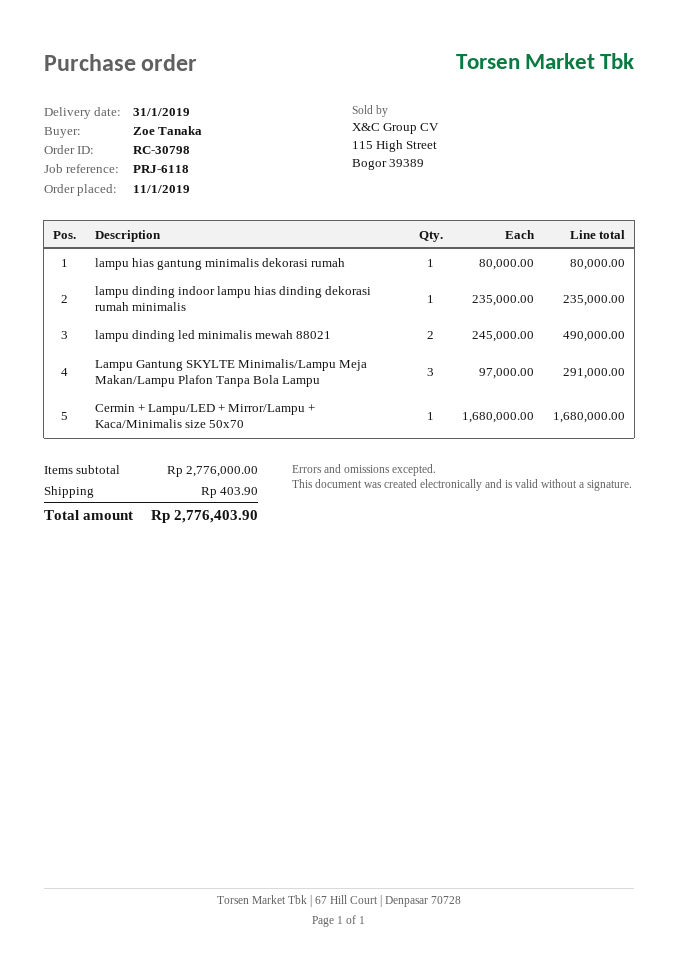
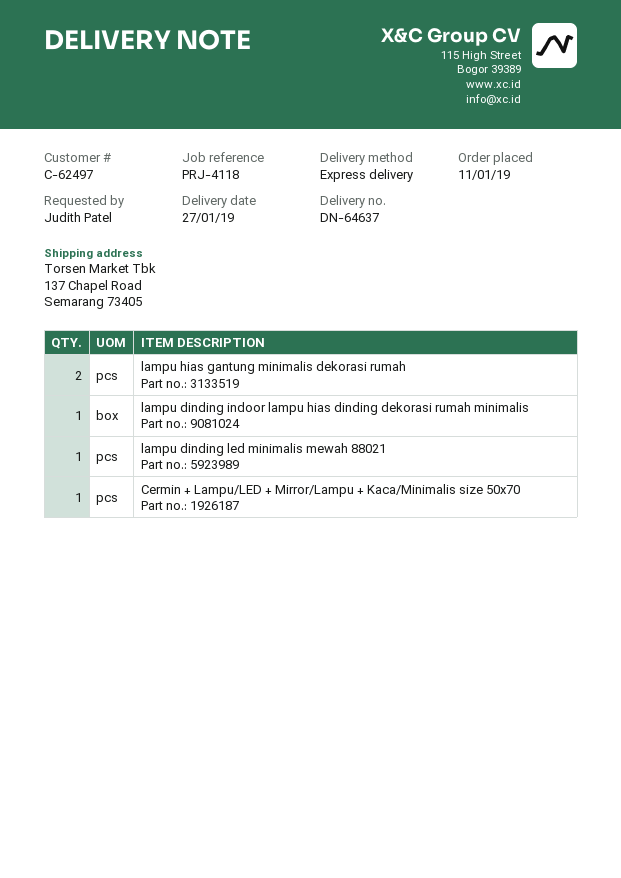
delivery date: 2019-01-31 -> 2019-01-27
reference: PRJ-6118 -> PRJ-4118
ordered by: Zoe Tanaka -> Judith Patel
lampu hias gantung minimalis dekorasi rumah: 1 -> 2
lampu dinding led minimalis mewah 88021: 2 -> 1
Lampu Gantung SKYLTE Minimalis/Lampu Meja Makan/Lampu Plafon Tanpa Bola Lampu: 3 -> none

